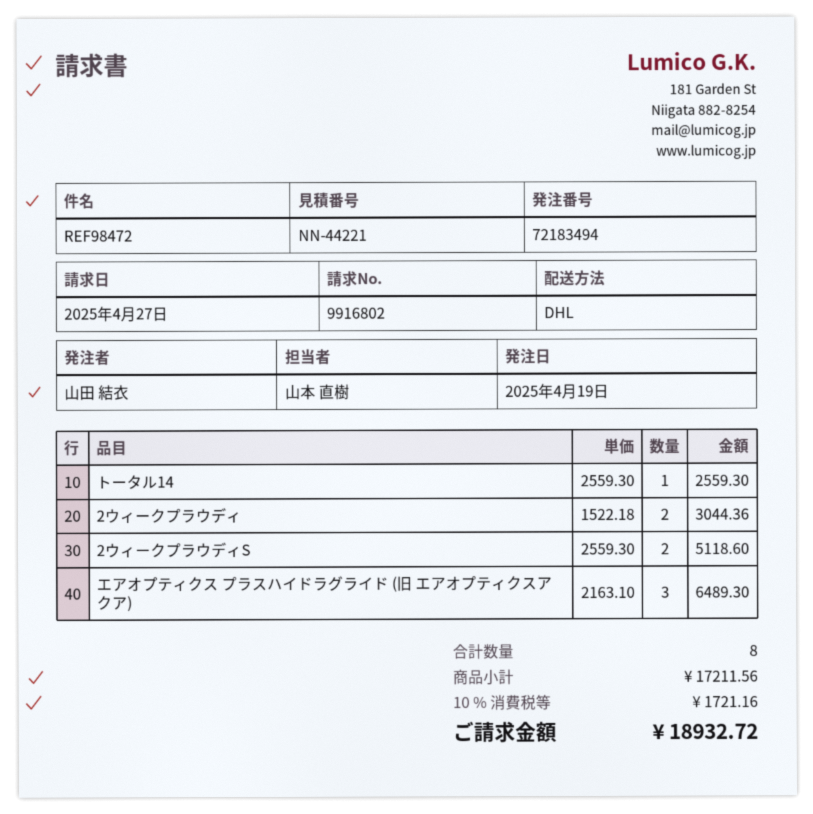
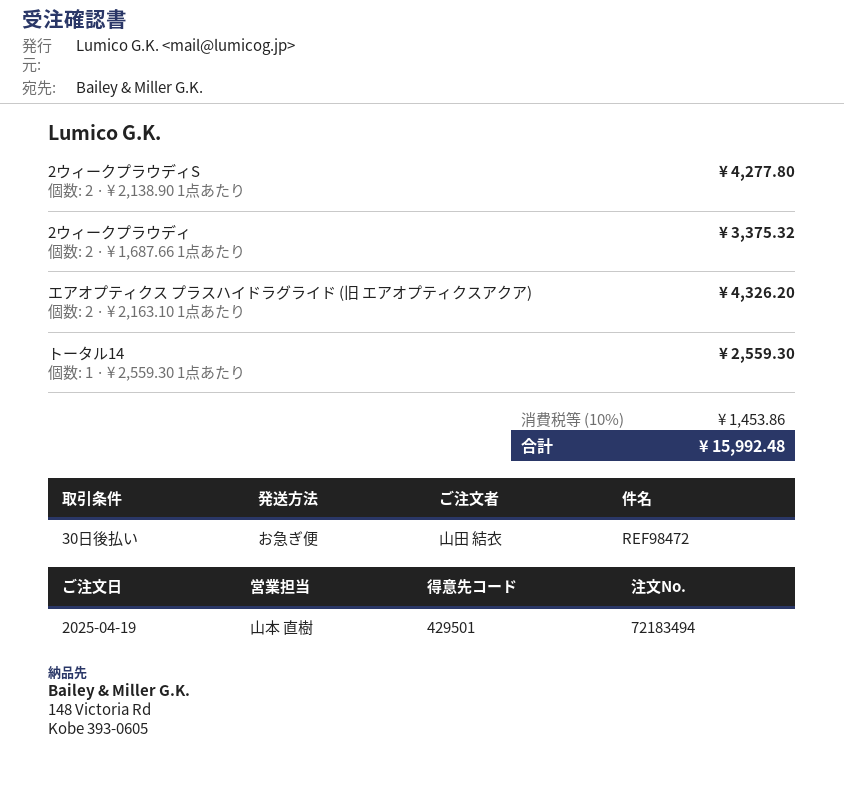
shipping method: DHL -> express
2ウィークプラウディ: 2 x 1522.18 = 3044.36 -> 2 x 1687.66 = 3375.32
2ウィークプラウディS: 2 x 2559.30 = 5118.60 -> 2 x 2138.90 = 4277.80
エアオプティクス プラスハイドラグライド (旧 エアオプティクスアクア): 3 x 2163.10 = 6489.30 -> 2 x 2163.10 = 4326.20
tax: 10% = 1721.16 -> 10% = 1453.86
total: 18932.72 -> 15992.48

